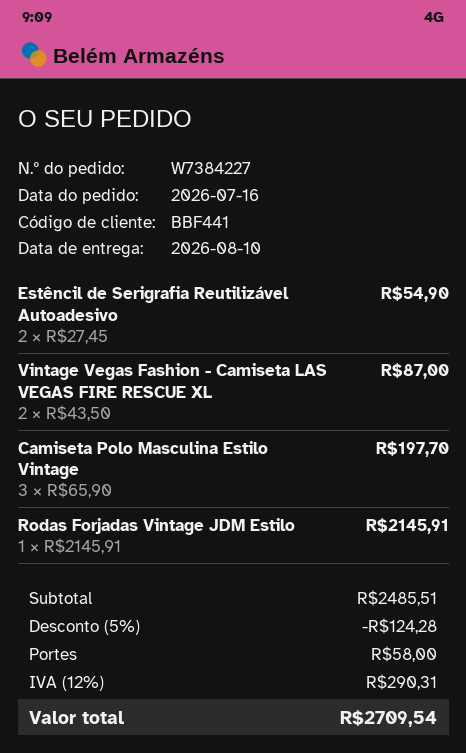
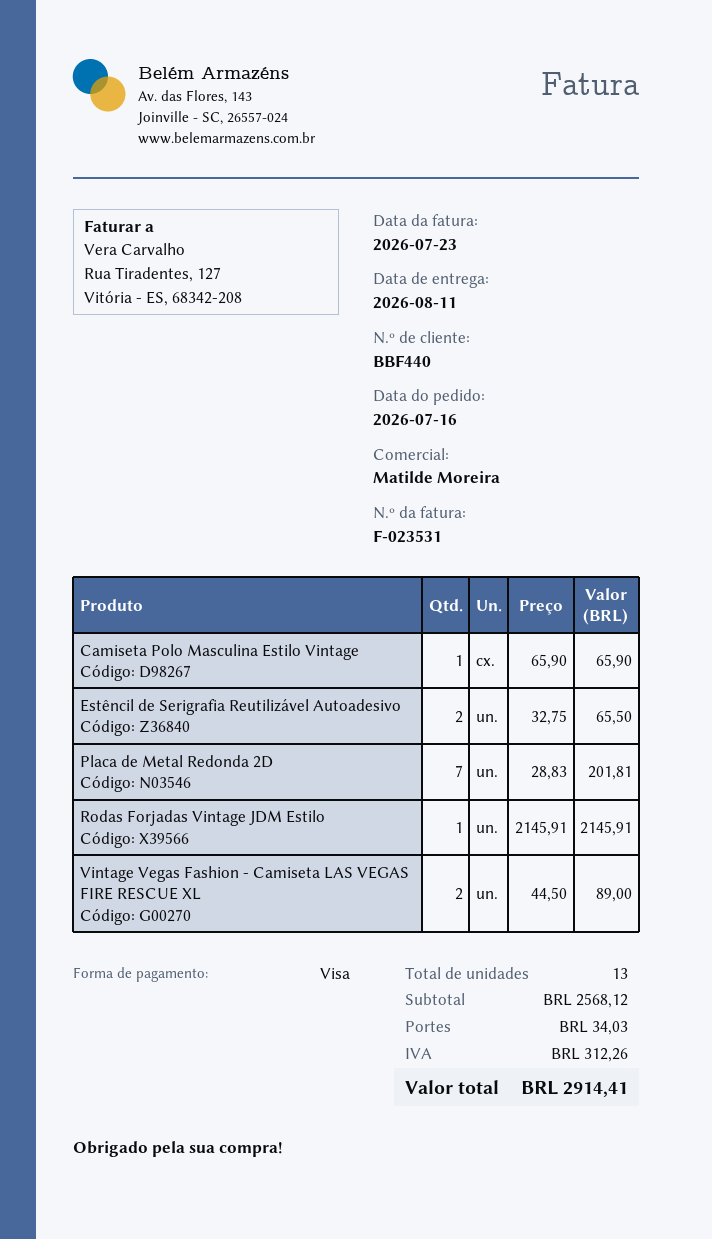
delivery date: 2026-08-10 -> 2026-08-11
customer number: BBF441 -> BBF440
Estêncil de Serigrafia Reutilizável Autoadesivo: 2 x 27.45 = 54.90 -> 2 x 32.75 = 65.50
Vintage Vegas Fashion - Camiseta LAS VEGAS FIRE RESCUE XL: 2 x 43.50 = 87.00 -> 2 x 44.50 = 89.00
Camiseta Polo Masculina Estilo Vintage: 3 x 65.90 = 197.70 -> 1 x 65.90 = 65.90
Placa de Metal Redonda 2D: none -> 7 x 28.83 = 201.81
subtotal: 2485.51 -> 2568.12
discount: 5% = 124.28 -> none
shipping: 58.00 -> 34.03
tax: 290.31 -> 312.26
total: 2709.54 -> 2914.41

